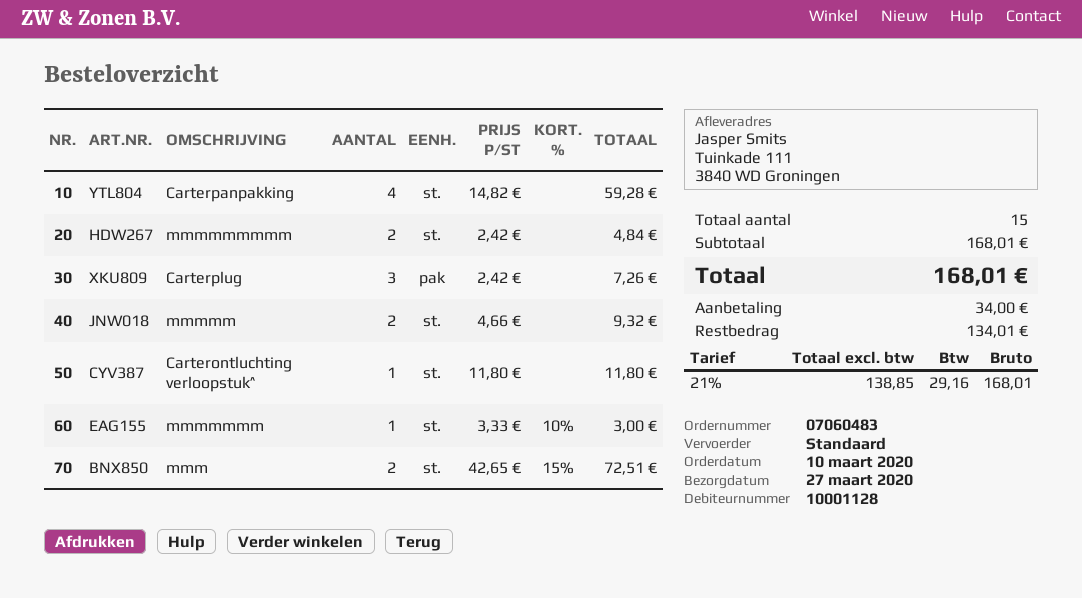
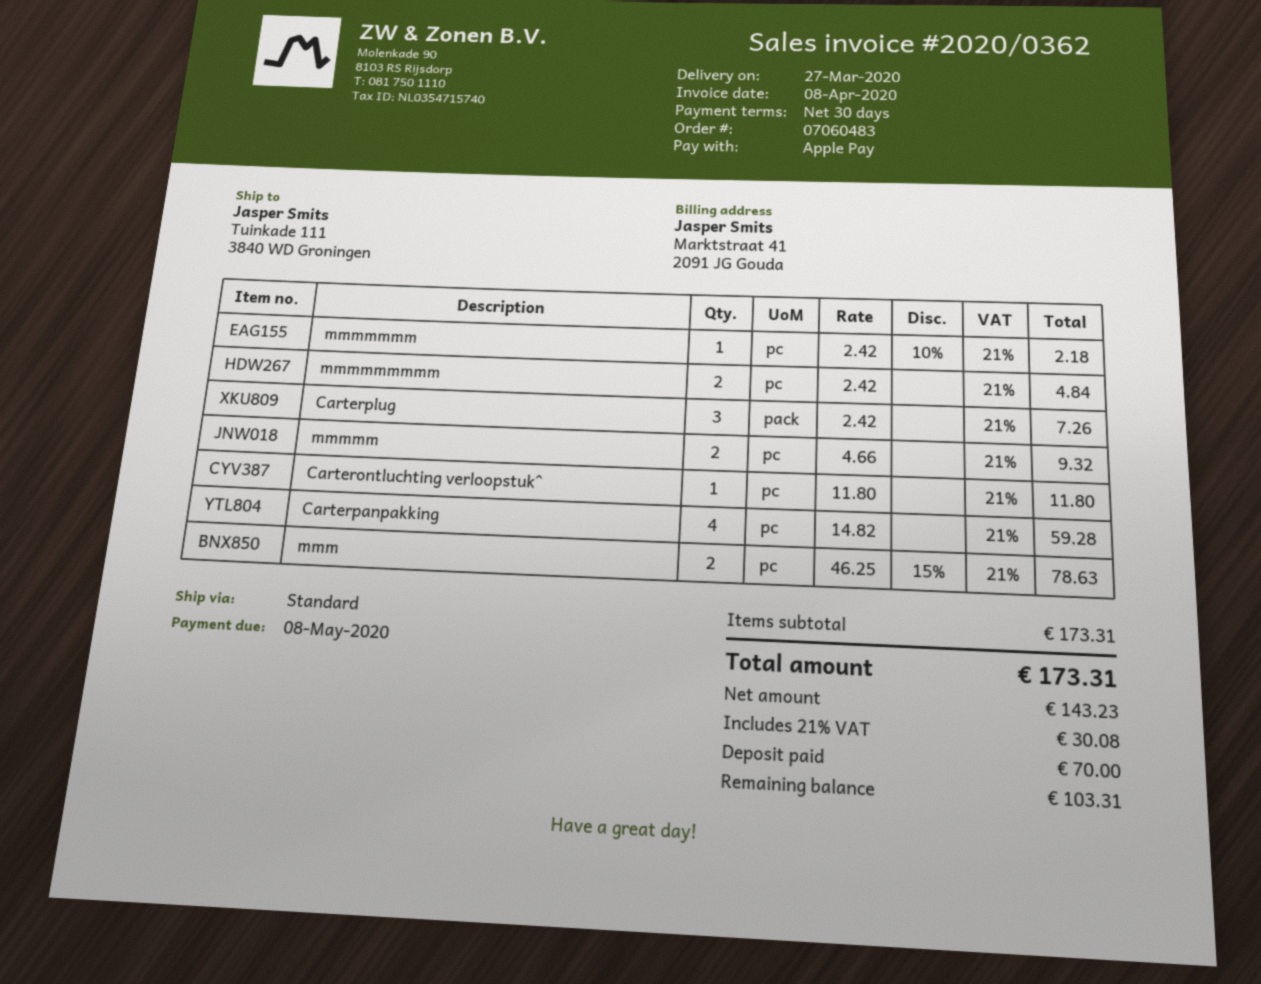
mmmmmmm: 1 x 3.33 - 10% = 3.00 -> 1 x 2.42 - 10% = 2.18
mmm: 2 x 42.65 - 15% = 72.51 -> 2 x 46.25 - 15% = 78.63
subtotal: 168.01 -> 173.31
net: 138.85 -> 143.23
tax: 21% = 29.16 -> 21% = 30.08
total: 168.01 -> 173.31
deposit: 34.00 -> 70.00
balance: 134.01 -> 103.31

